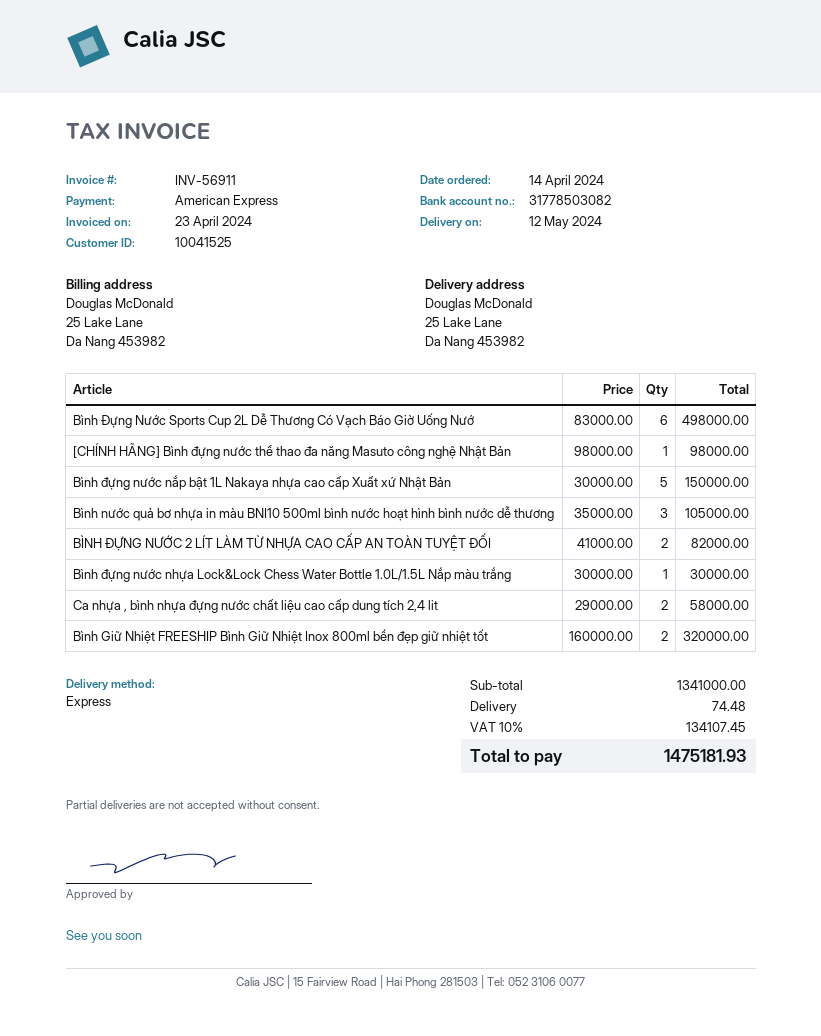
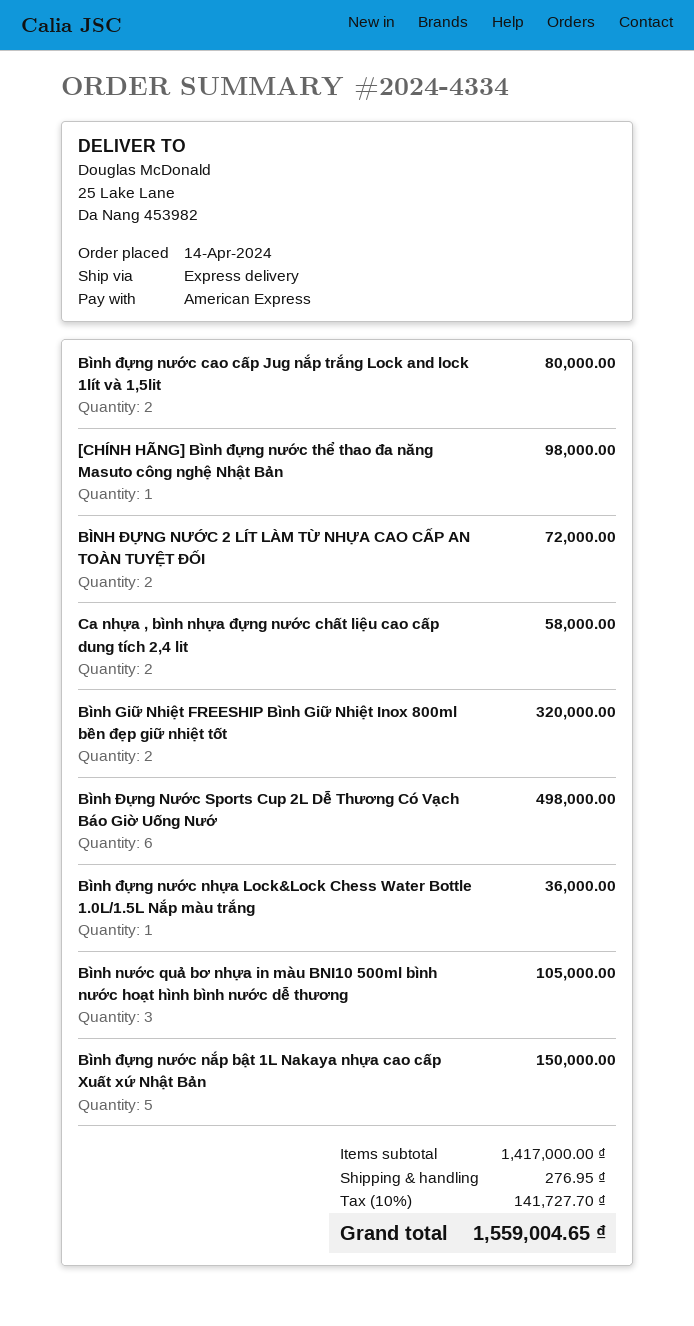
BÌNH ĐỰNG NƯỚC 2 LÍT LÀM TỪ NHỰA CAO CẤP AN TOÀN TUYỆT ĐỐI: 2 for 82000.00 -> 2 for 72000.00
Bình đựng nước nhựa Lock&Lock Chess Water Bottle 1.0L/1.5L Nắp màu trắng: 1 for 30000.00 -> 1 for 36000.00
Bình đựng nước cao cấp Jug nắp trắng Lock and lock 1lít và 1,5lit: none -> 2 for 80000.00
subtotal: 1341000.00 -> 1417000.00
shipping: 74.48 -> 276.95
tax: 10% = 134107.45 -> 10% = 141727.70
total: 1475181.93 -> 1559004.65

